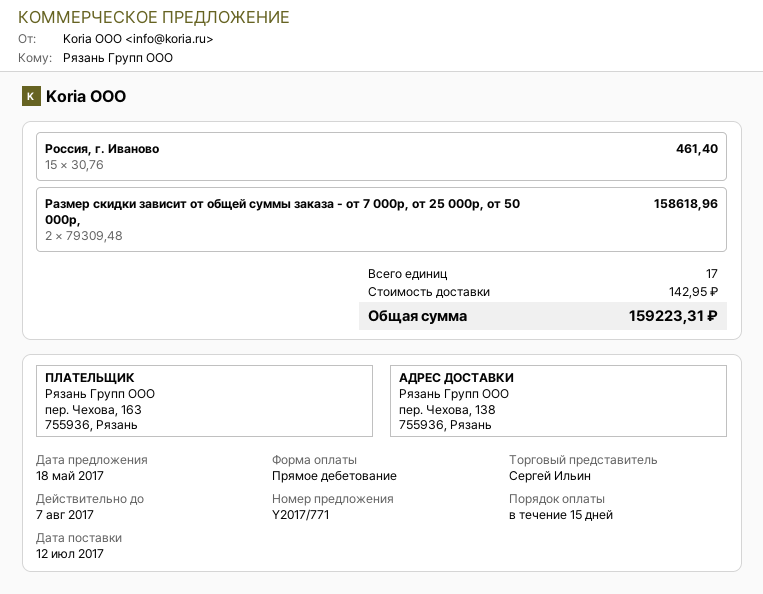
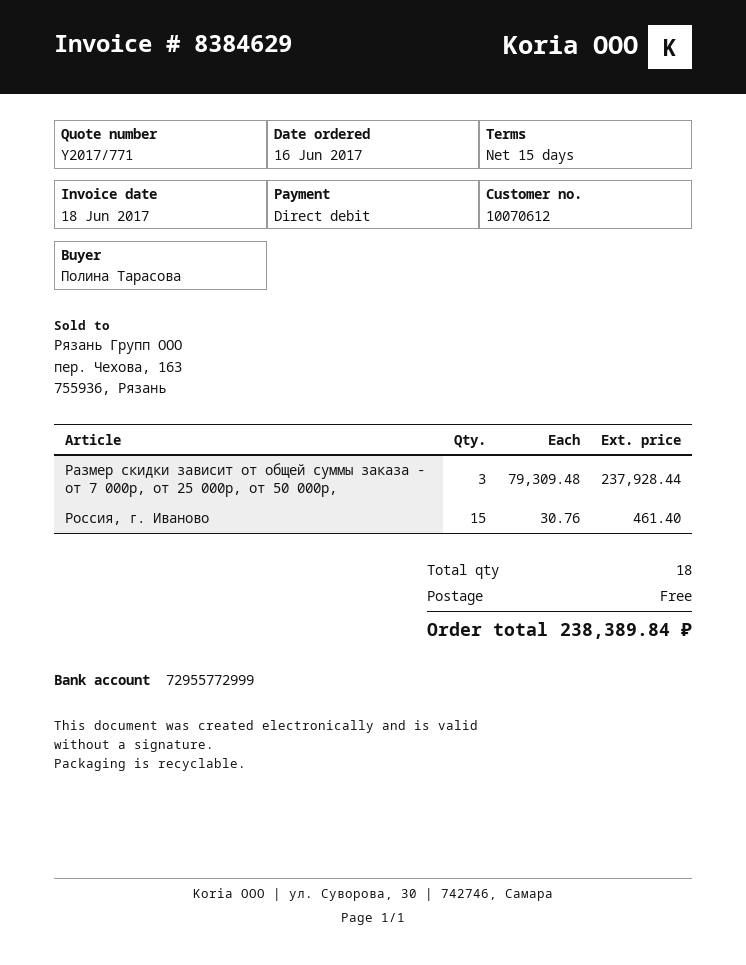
Размер скидки зависит от общей суммы заказа - от 7 000р, от 25 000р, от 50 000р,: 2 x 79309.48 = 158618.96 -> 3 x 79309.48 = 237928.44
total quantity: 17 -> 18
shipping: 142.95 -> 0.00
total: 159223.31 -> 238389.84

